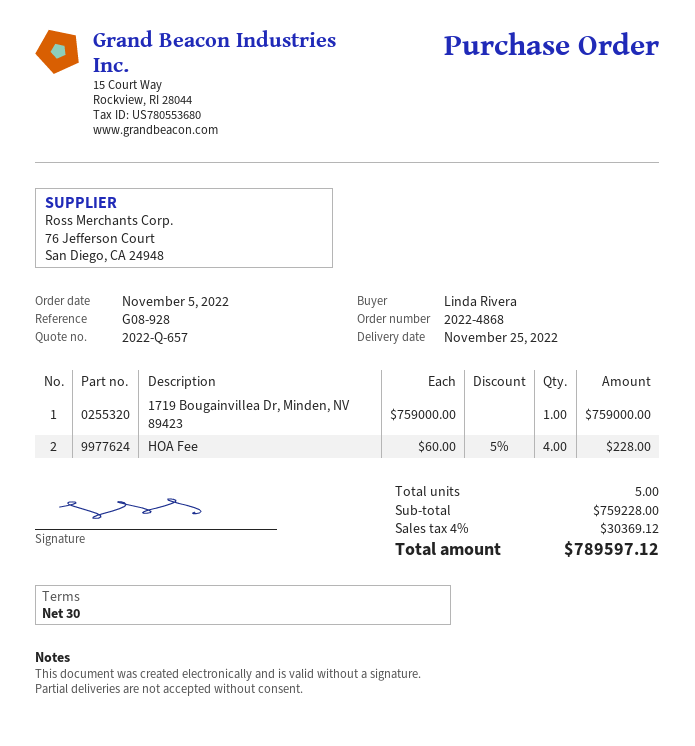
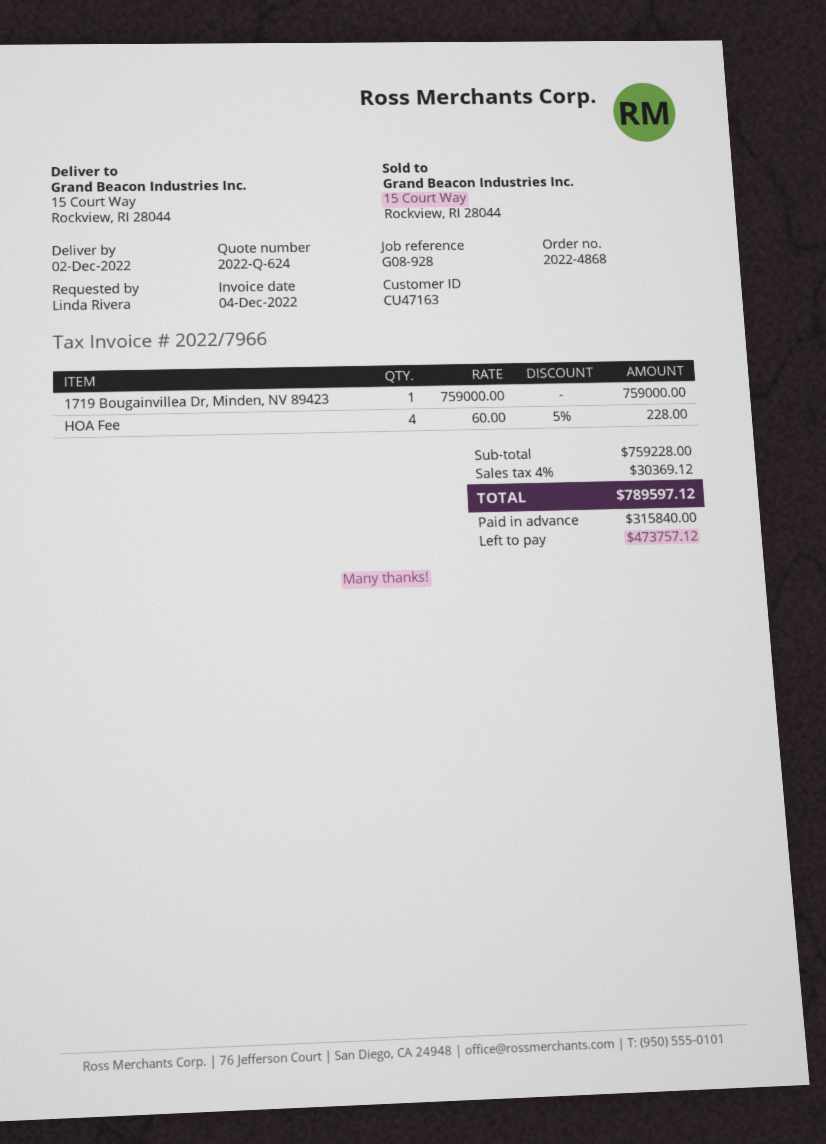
quote number: 2022-Q-657 -> 2022-Q-624
delivery date: 2022-11-25 -> 2022-12-02

